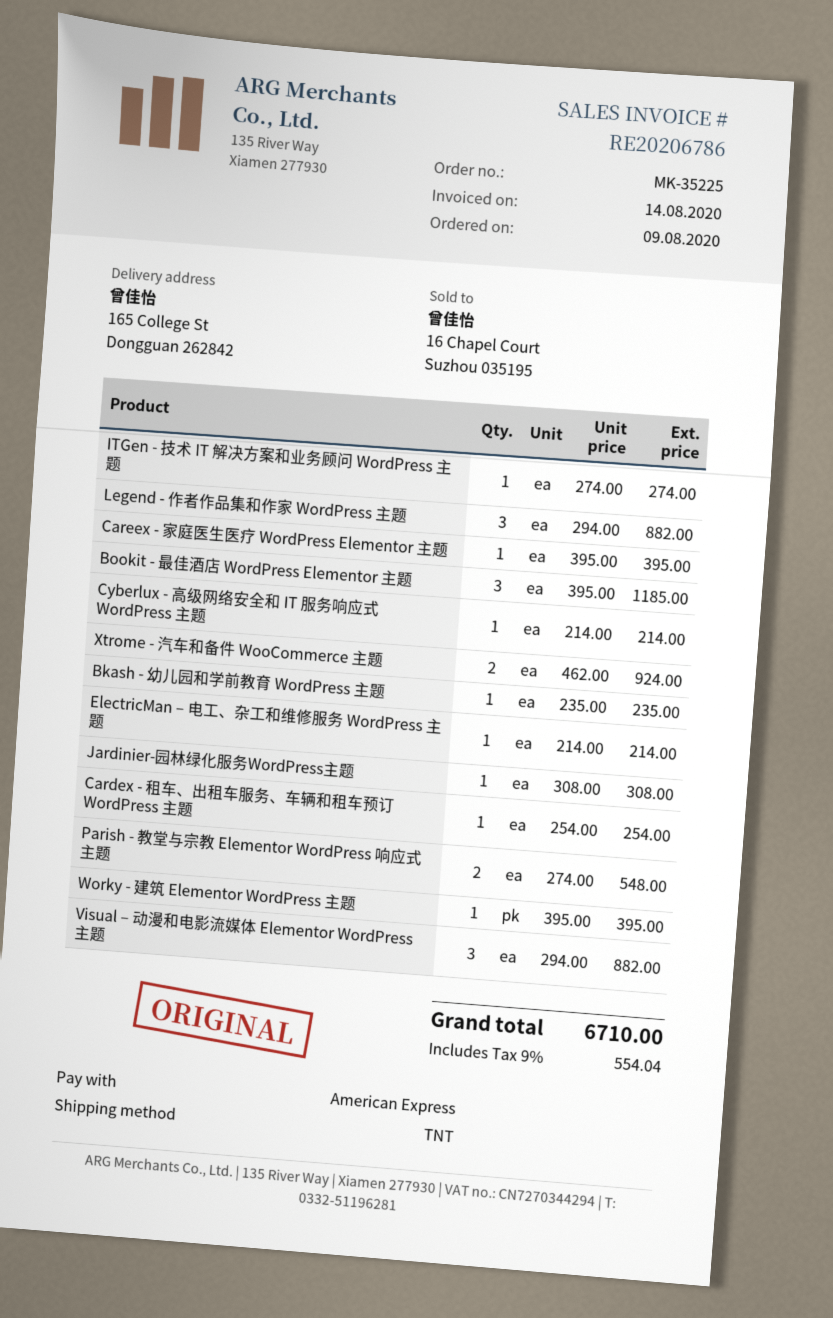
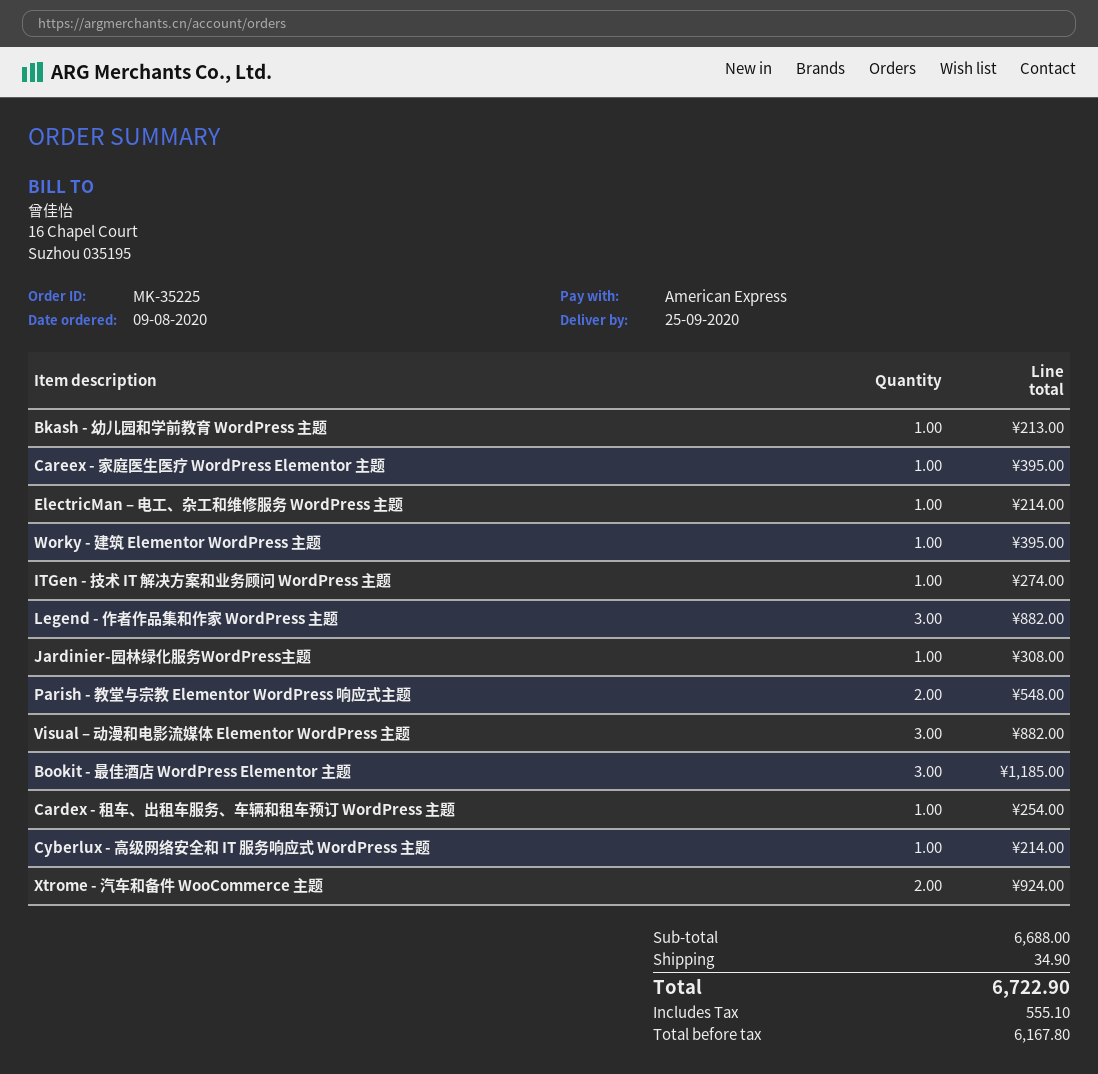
Bkash - 幼儿园和学前教育 WordPress 主题: 1 for 235.00 -> 1 for 213.00
shipping: none -> 34.90
tax: 554.04 -> 555.10
total: 6710.00 -> 6722.90

